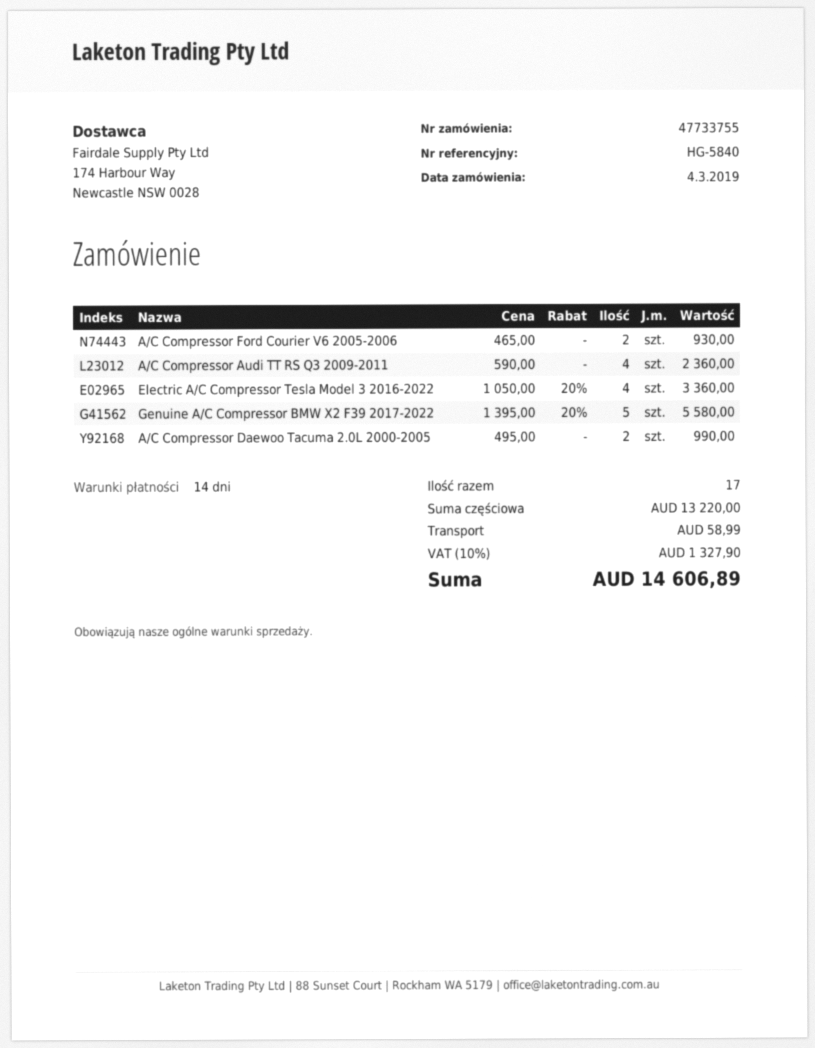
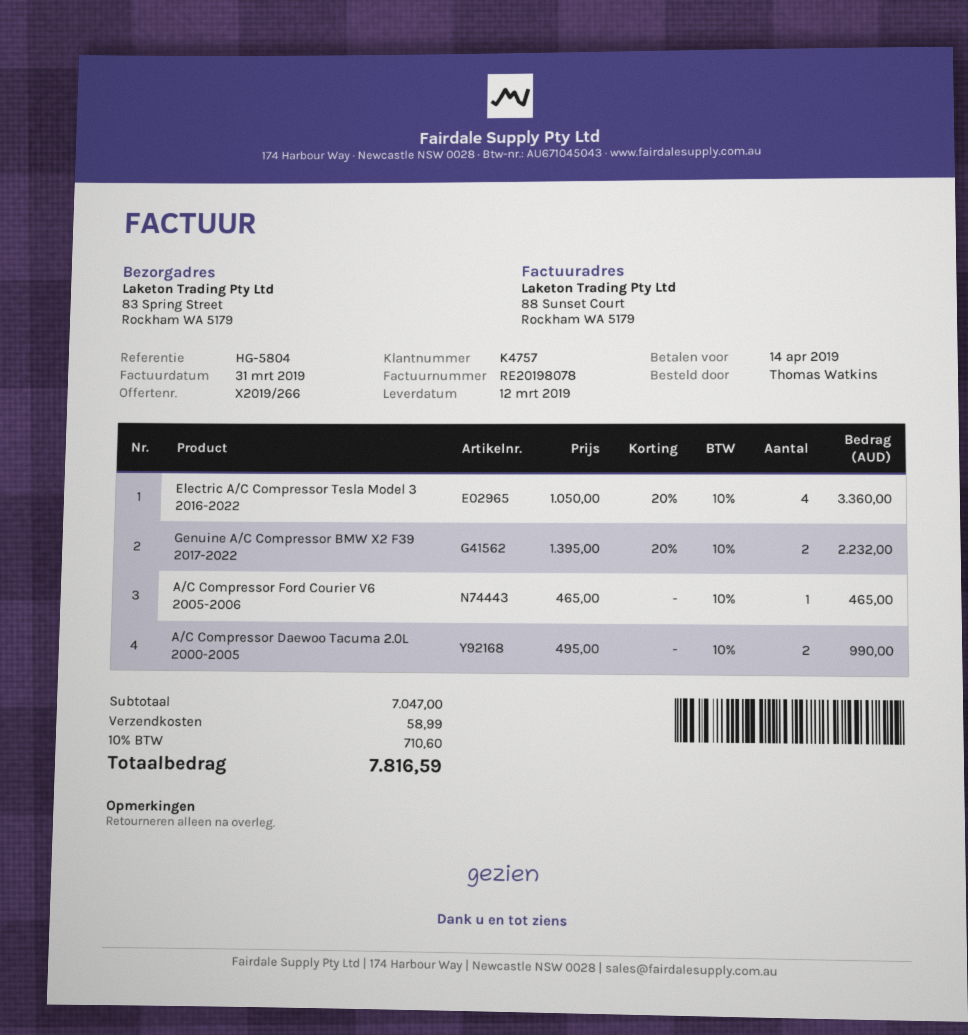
reference: HG-5840 -> HG-5804
A/C Compressor Ford Courier V6 2005-2006: 2 x 465.00 = 930.00 -> 1 x 465.00 = 465.00
A/C Compressor Audi TT RS Q3 2009-2011: 4 x 590.00 = 2360.00 -> none
Genuine A/C Compressor BMW X2 F39 2017-2022: 5 x 1395.00 - 20% = 5580.00 -> 2 x 1395.00 - 20% = 2232.00
subtotal: 13220.00 -> 7047.00
tax: 10% = 1327.90 -> 10% = 710.60
total: 14606.89 -> 7816.59

